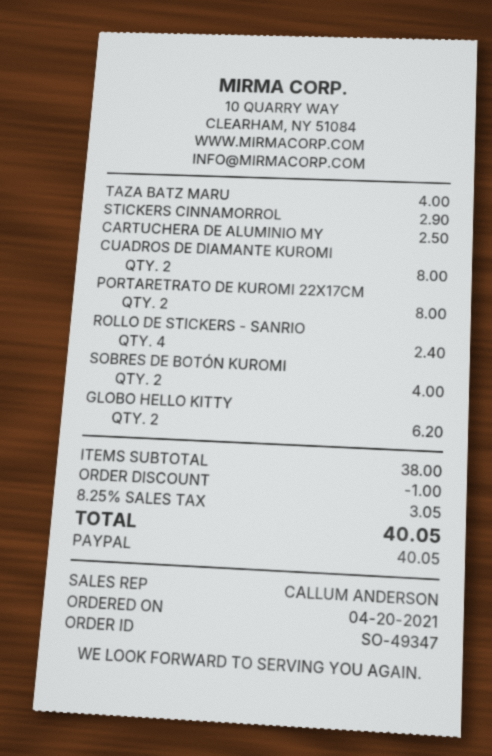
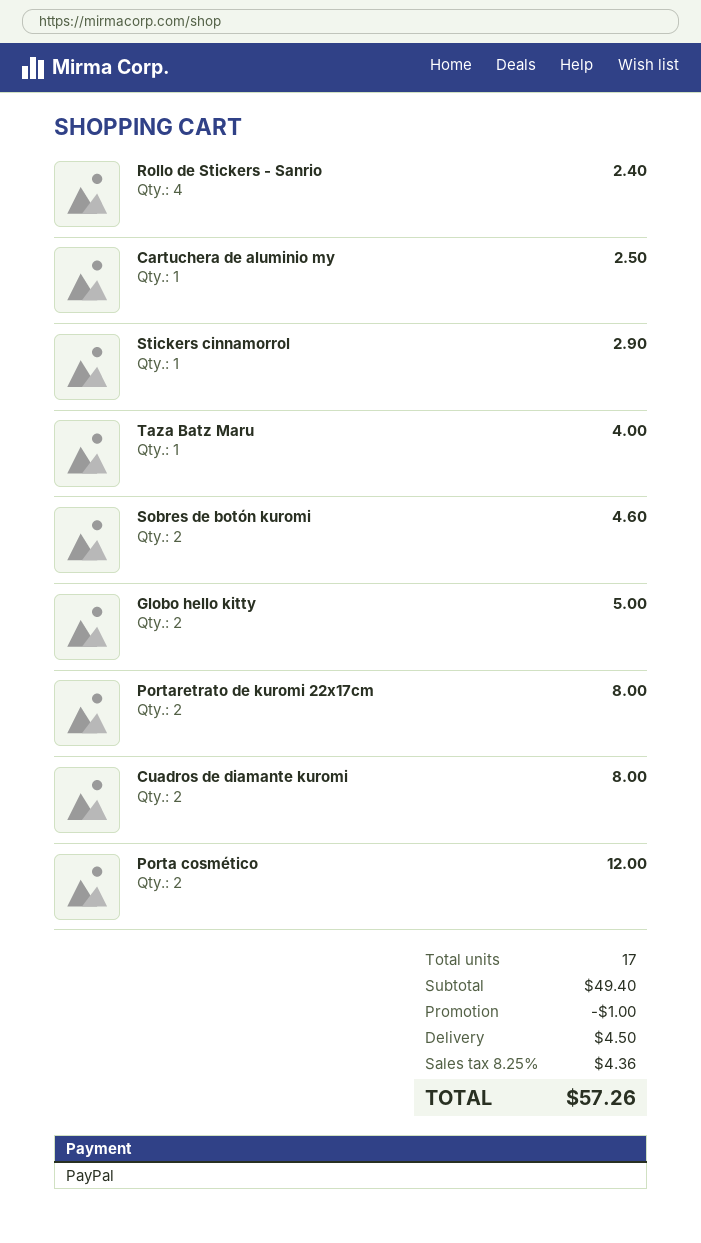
SOBRES DE BOTÓN KUROMI: 2 for 4.00 -> 2 for 4.60
GLOBO HELLO KITTY: 2 for 6.20 -> 2 for 5.00
Porta cosmético: none -> 2 for 12.00
subtotal: 38.00 -> 49.40
shipping: none -> 4.50
tax: 8.25% = 3.05 -> 8.25% = 4.36
total: 40.05 -> 57.26

